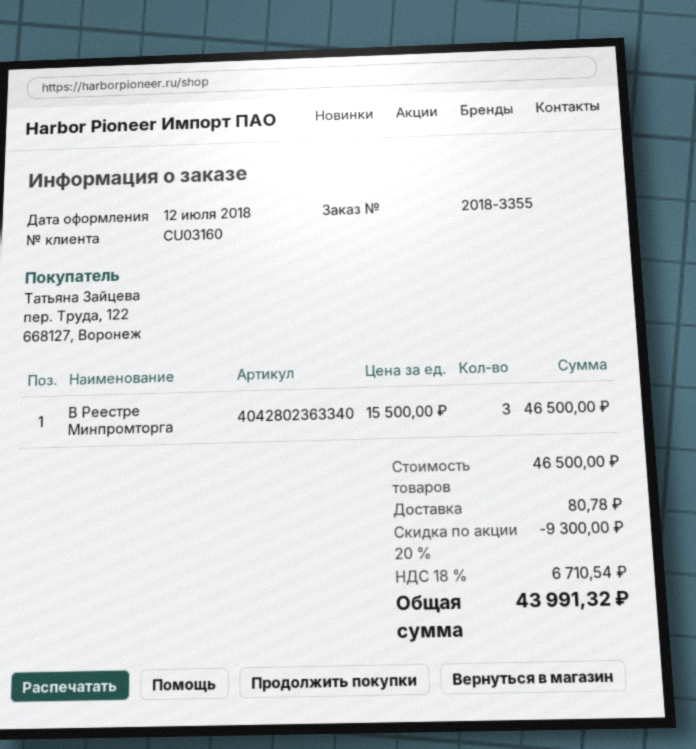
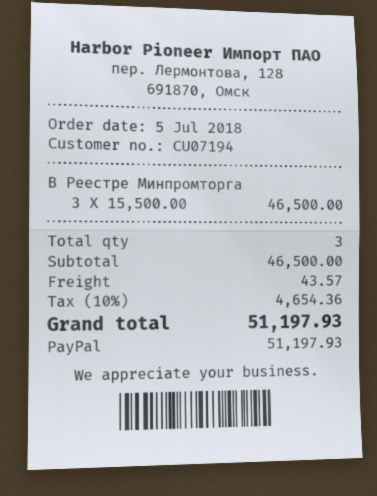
order date: 2018-07-12 -> 2018-07-05
customer number: CU03160 -> CU07194
discount: 20% = 9300.00 -> none
shipping: 80.78 -> 43.57
tax: 18% = 6710.54 -> 10% = 4654.36
total: 43991.32 -> 51197.93

